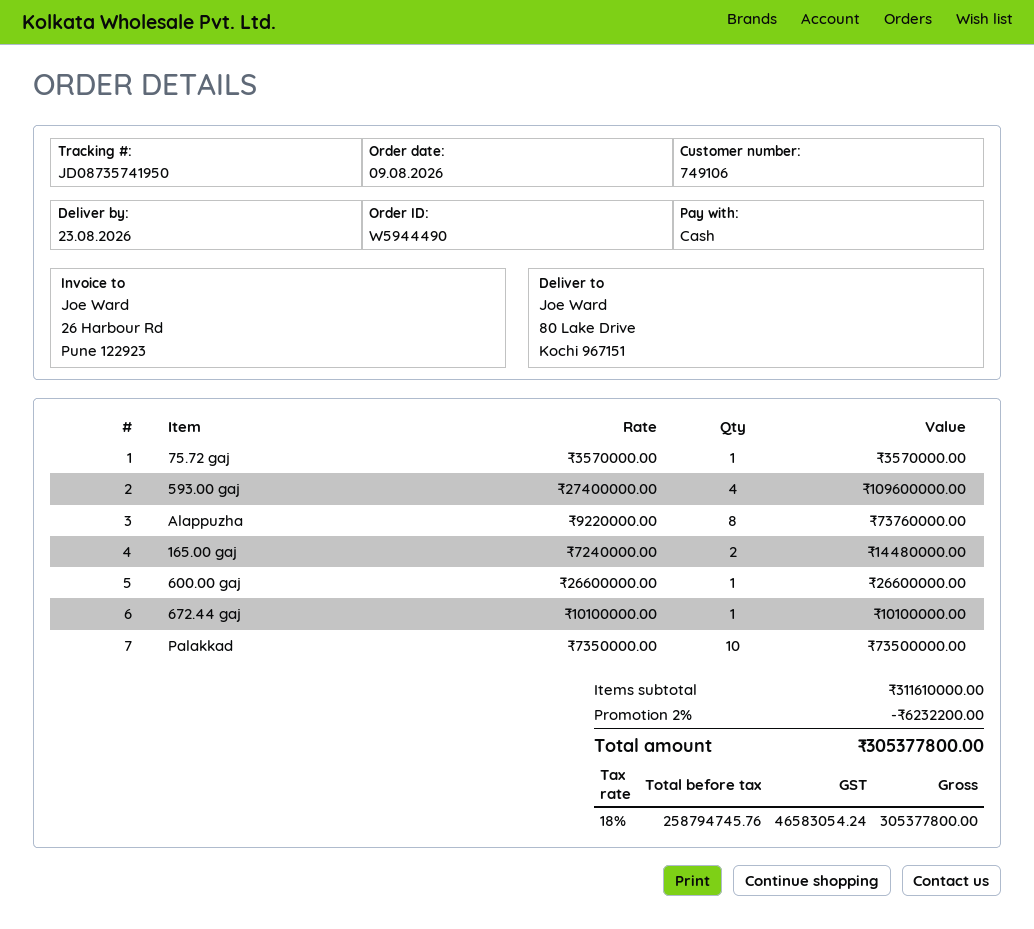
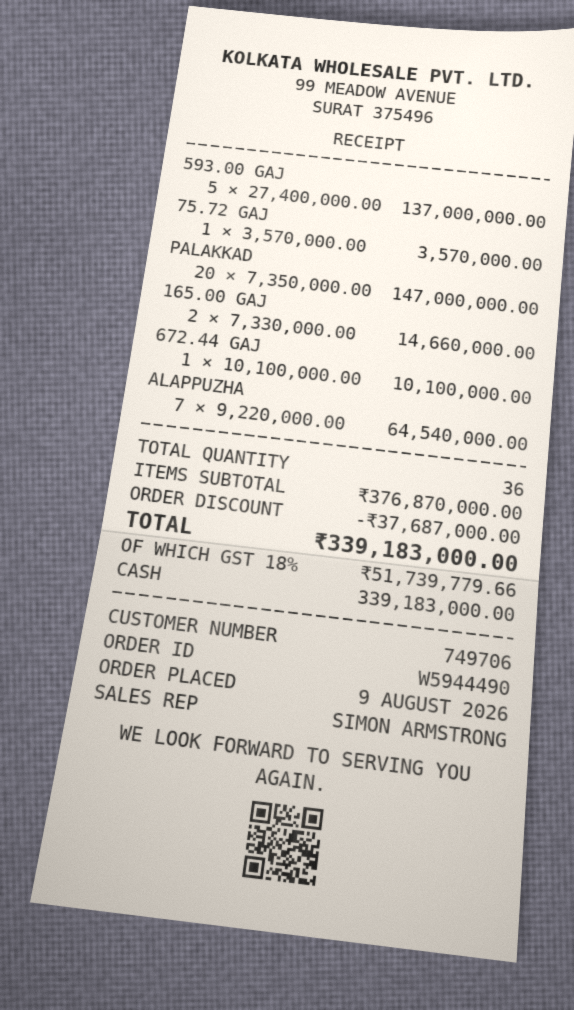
customer number: 749106 -> 749706
593.00 gaj: 4 x 27400000.00 = 109600000.00 -> 5 x 27400000.00 = 137000000.00
Alappuzha: 8 x 9220000.00 = 73760000.00 -> 7 x 9220000.00 = 64540000.00
165.00 gaj: 2 x 7240000.00 = 14480000.00 -> 2 x 7330000.00 = 14660000.00
600.00 gaj: 1 x 26600000.00 = 26600000.00 -> none
Palakkad: 10 x 7350000.00 = 73500000.00 -> 20 x 7350000.00 = 147000000.00
subtotal: 311610000.00 -> 376870000.00
discount: 6232200.00 -> 37687000.00
tax: 18% = 46583054.24 -> 18% = 51739779.66
total: 305377800.00 -> 339183000.00

